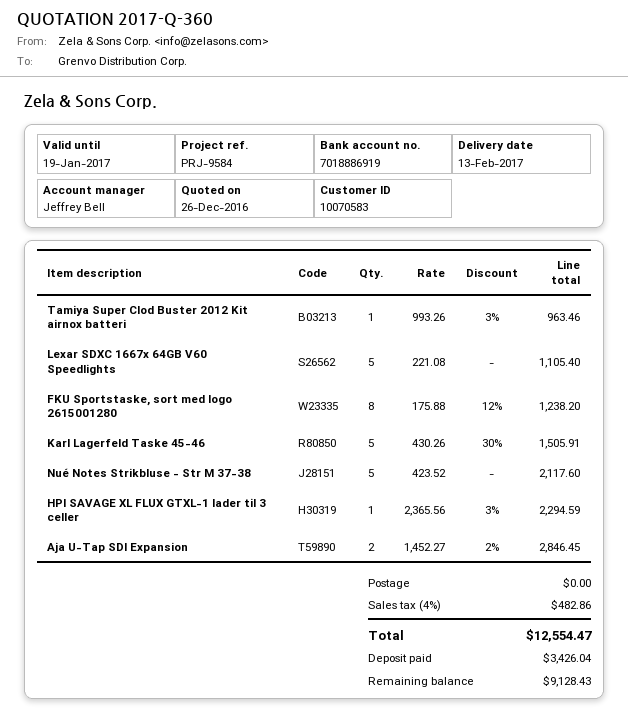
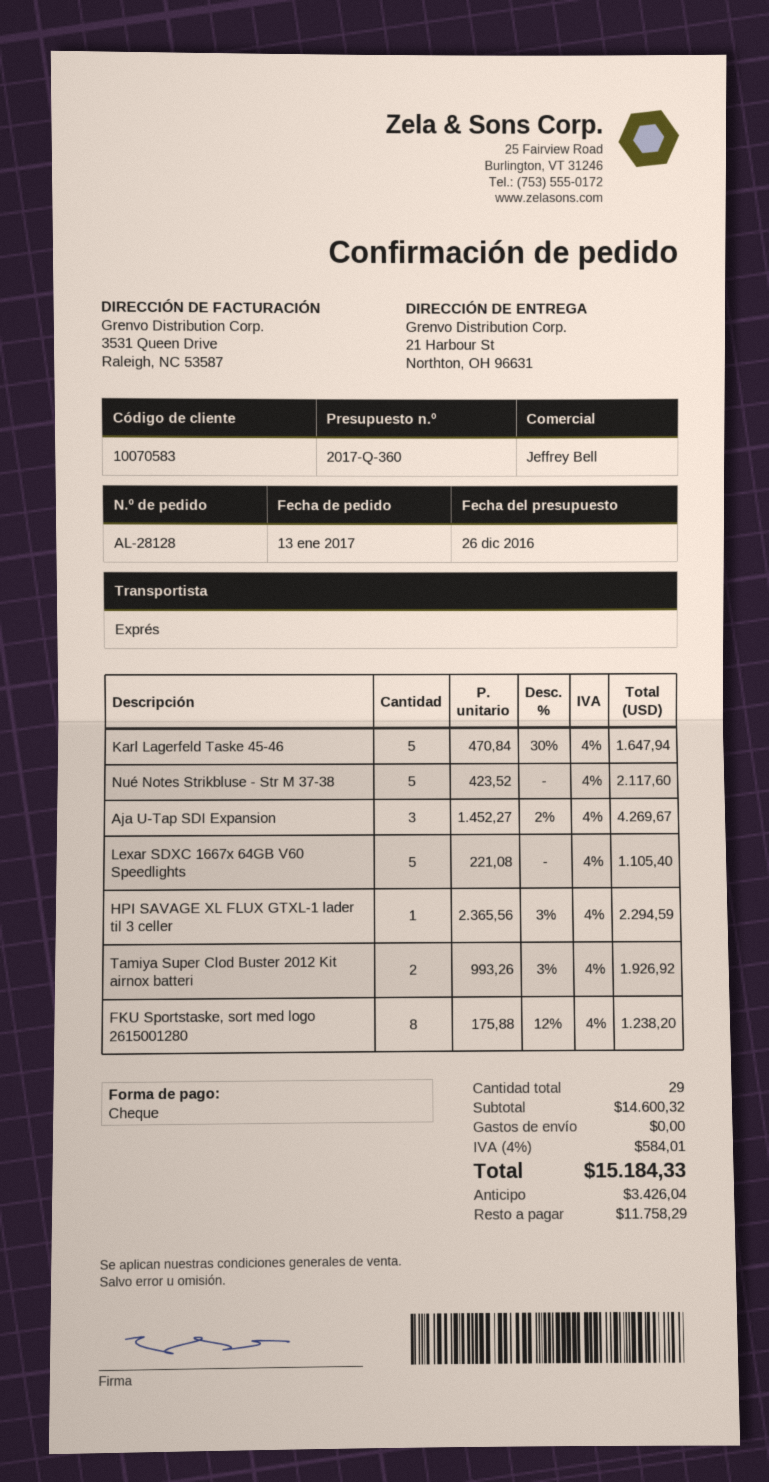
Tamiya Super Clod Buster 2012 Kit airnox batteri: 1 x 993.26 - 3% = 963.46 -> 2 x 993.26 - 3% = 1926.92
Karl Lagerfeld Taske 45-46: 5 x 430.26 - 30% = 1505.91 -> 5 x 470.84 - 30% = 1647.94
Aja U-Tap SDI Expansion: 2 x 1452.27 - 2% = 2846.45 -> 3 x 1452.27 - 2% = 4269.67
tax: 4% = 482.86 -> 4% = 584.01
total: 12554.47 -> 15184.33
balance: 9128.43 -> 11758.29

